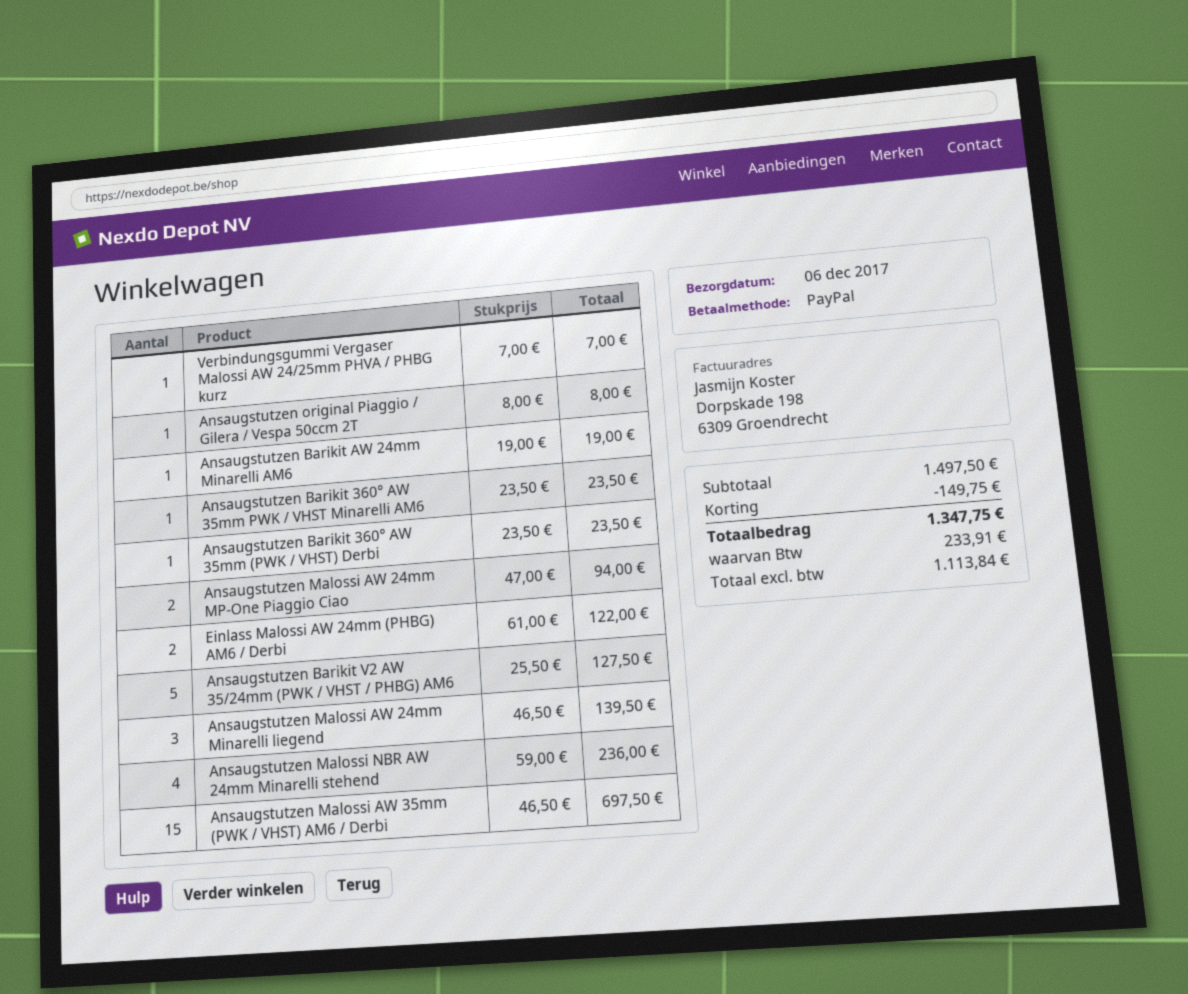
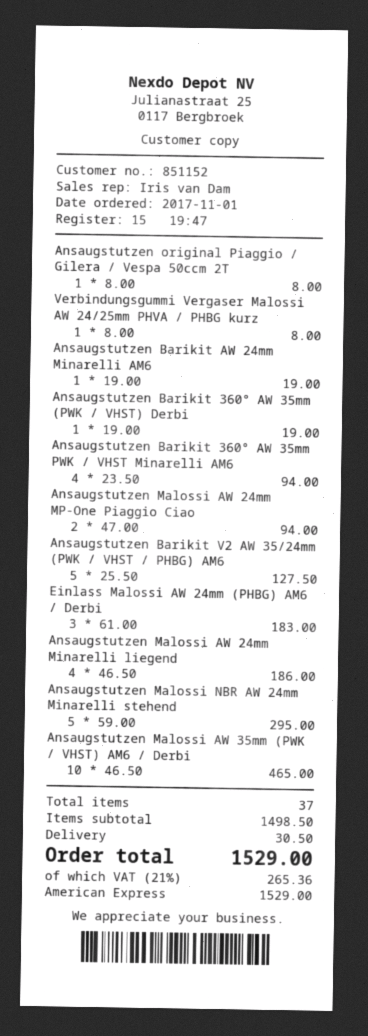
payment method: PayPal -> American Express
Verbindungsgummi Vergaser Malossi AW 24/25mm PHVA / PHBG kurz: 1 x 7.00 = 7.00 -> 1 x 8.00 = 8.00
Ansaugstutzen Barikit 360° AW 35mm PWK / VHST Minarelli AM6: 1 x 23.50 = 23.50 -> 4 x 23.50 = 94.00
Ansaugstutzen Barikit 360° AW 35mm (PWK / VHST) Derbi: 1 x 23.50 = 23.50 -> 1 x 19.00 = 19.00
Einlass Malossi AW 24mm (PHBG) AM6 / Derbi: 2 x 61.00 = 122.00 -> 3 x 61.00 = 183.00
Ansaugstutzen Malossi AW 24mm Minarelli liegend: 3 x 46.50 = 139.50 -> 4 x 46.50 = 186.00
Ansaugstutzen Malossi NBR AW 24mm Minarelli stehend: 4 x 59.00 = 236.00 -> 5 x 59.00 = 295.00
Ansaugstutzen Malossi AW 35mm (PWK / VHST) AM6 / Derbi: 15 x 46.50 = 697.50 -> 10 x 46.50 = 465.00
subtotal: 1497.50 -> 1498.50
discount: 149.75 -> none
shipping: none -> 30.50
tax: 233.91 -> 265.36
total: 1347.75 -> 1529.00

